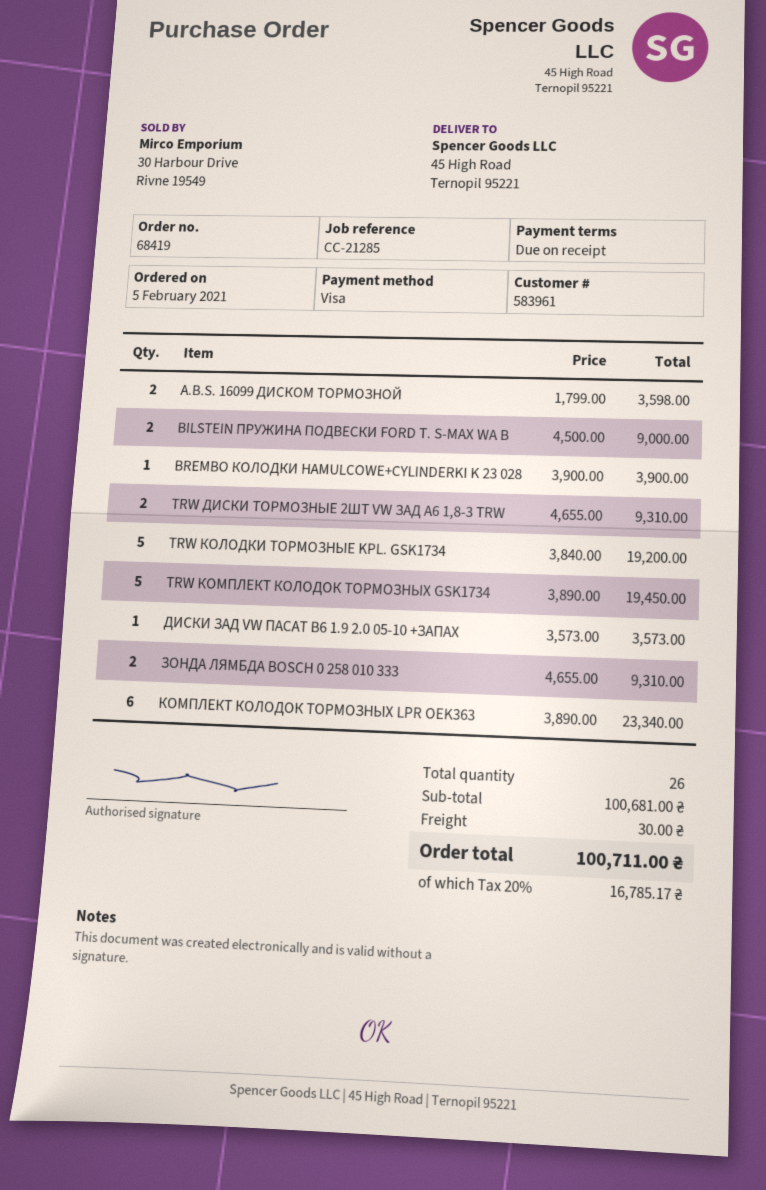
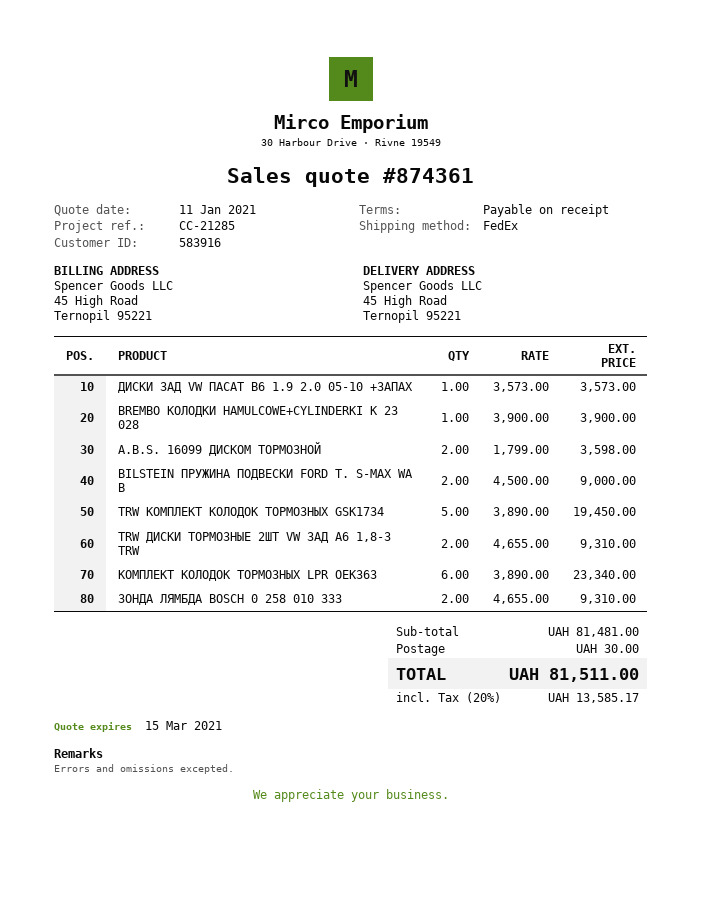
customer number: 583961 -> 583916
TRW КОЛОДКИ ТОРМОЗНЫЕ KPL. GSK1734: 5 x 3840.00 = 19200.00 -> none
subtotal: 100681.00 -> 81481.00
tax: 20% = 16785.17 -> 20% = 13585.17
total: 100711.00 -> 81511.00

